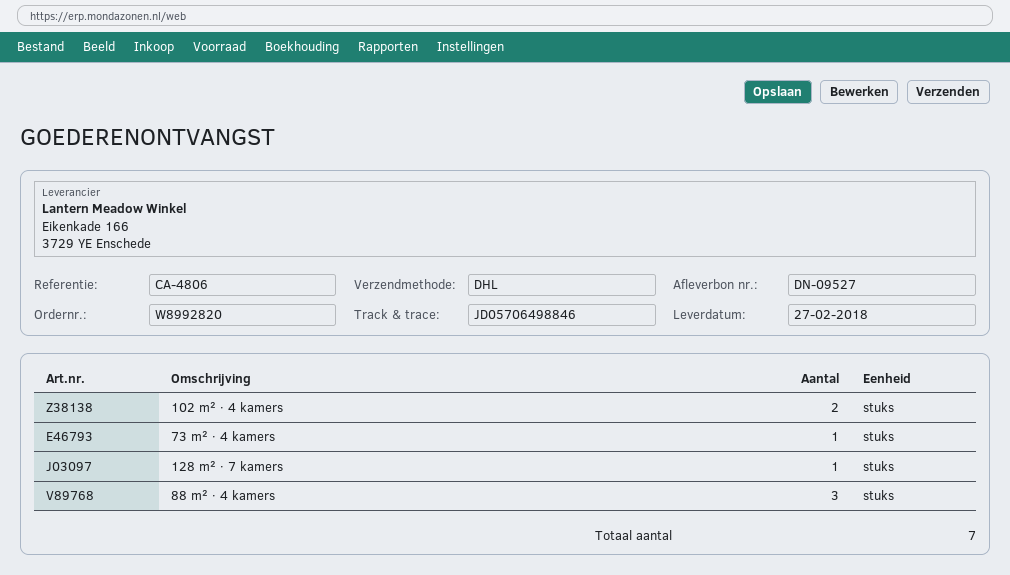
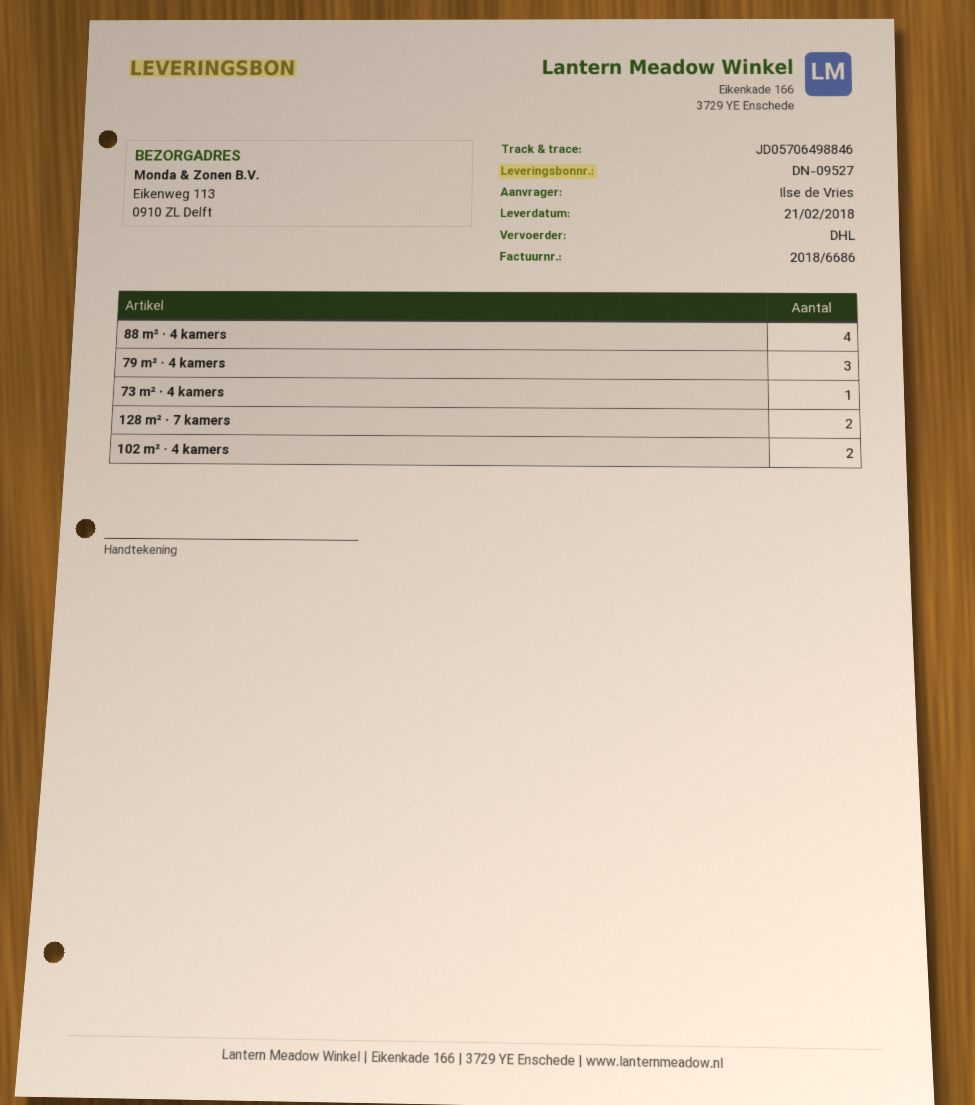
delivery date: 2018-02-27 -> 2018-02-21
128 m² · 7 kamers: 1 -> 2
88 m² · 4 kamers: 3 -> 4
79 m² · 4 kamers: none -> 3

